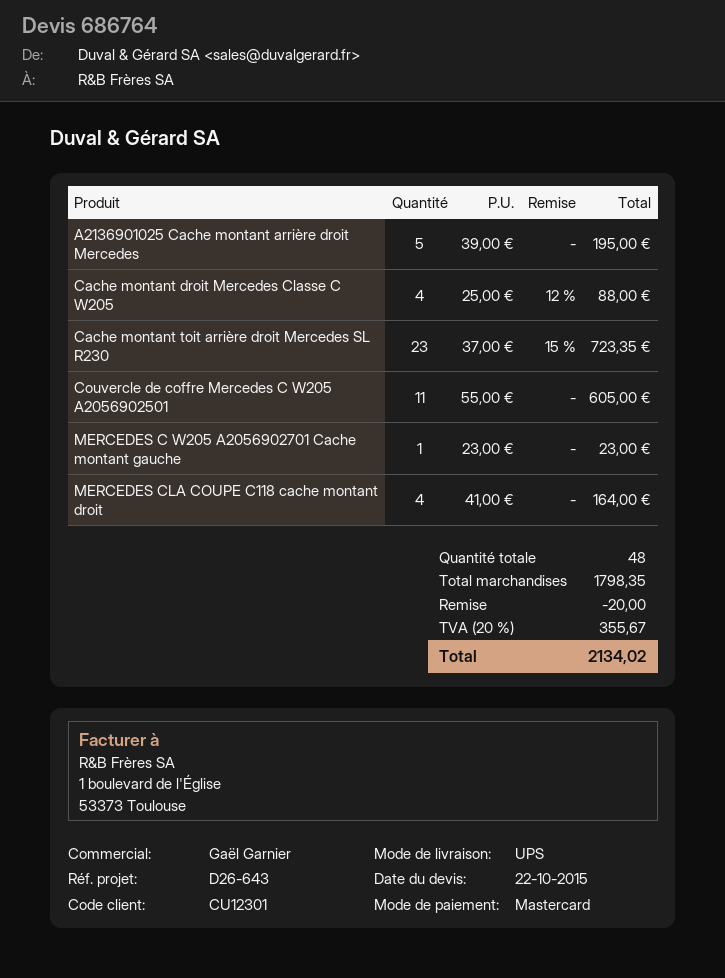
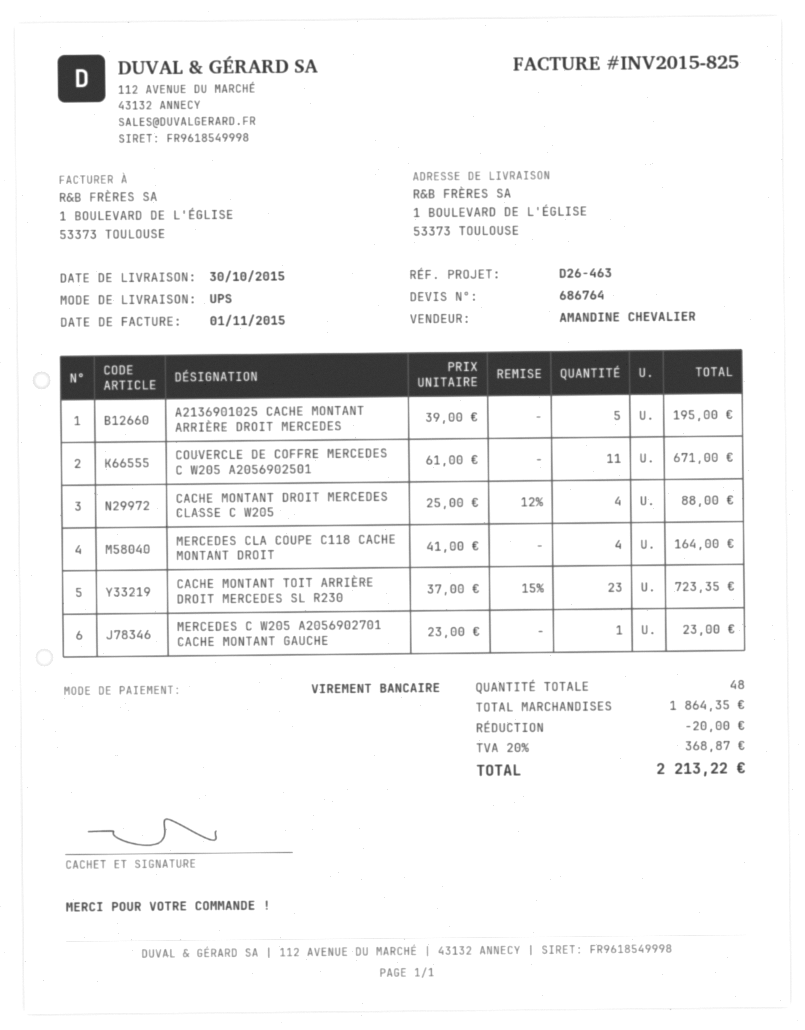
reference: D26-643 -> D26-463
sales rep: Gaël Garnier -> AMANDINE CHEVALIER
payment method: Mastercard -> bank transfer
Couvercle de coffre Mercedes C W205 A2056902501: 11 x 55.00 = 605.00 -> 11 x 61.00 = 671.00
subtotal: 1798.35 -> 1864.35
tax: 20% = 355.67 -> 20% = 368.87
total: 2134.02 -> 2213.22

